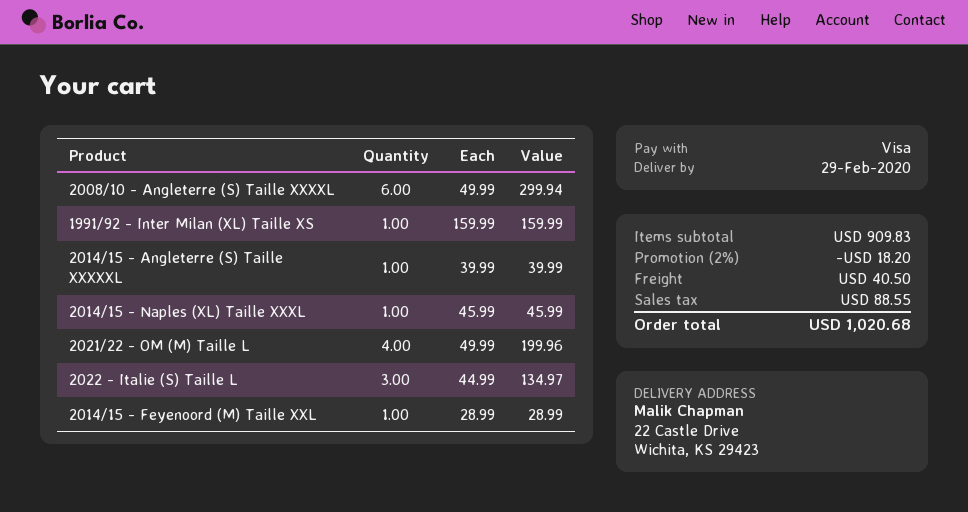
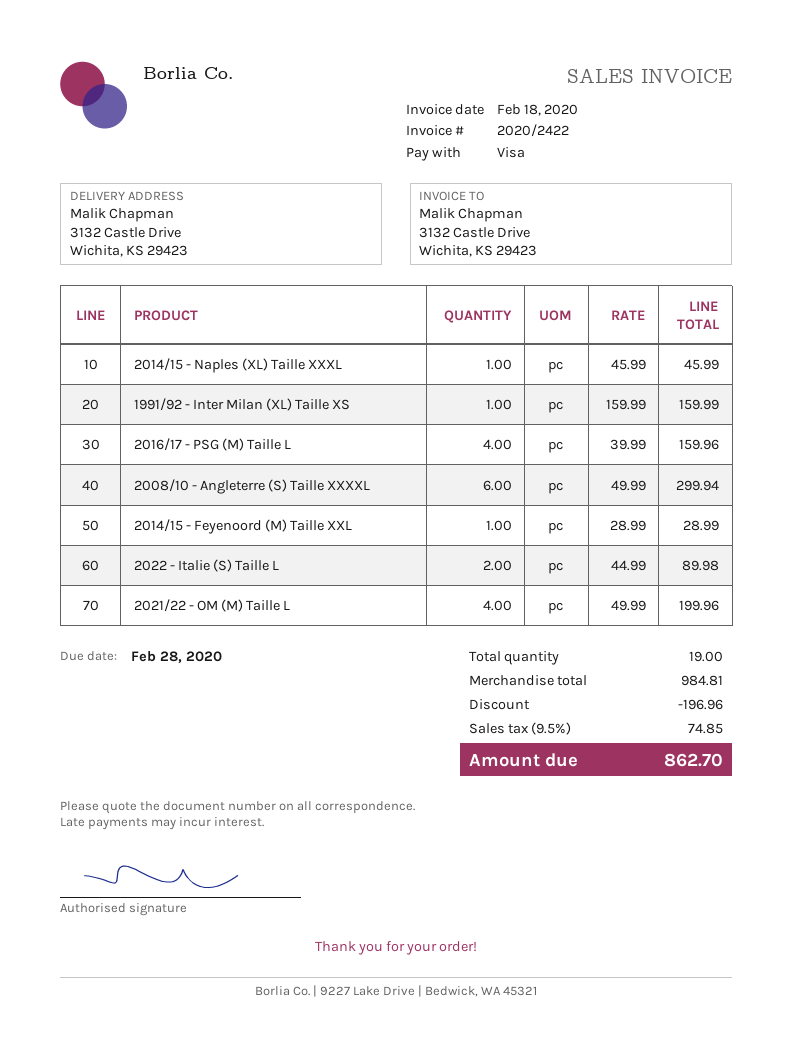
ship to: 22 Castle Drive, Wichita, KS 29423 -> 3132 Castle Drive, Wichita, KS 29423
2014/15 - Angleterre (S) Taille XXXXXL: 1 x 39.99 = 39.99 -> none
2022 - Italie (S) Taille L: 3 x 44.99 = 134.97 -> 2 x 44.99 = 89.98
2016/17 - PSG (M) Taille L: none -> 4 x 39.99 = 159.96
subtotal: 909.83 -> 984.81
discount: 18.20 -> 196.96
shipping: 40.50 -> none
tax: 88.55 -> 74.85
total: 1020.68 -> 862.70

